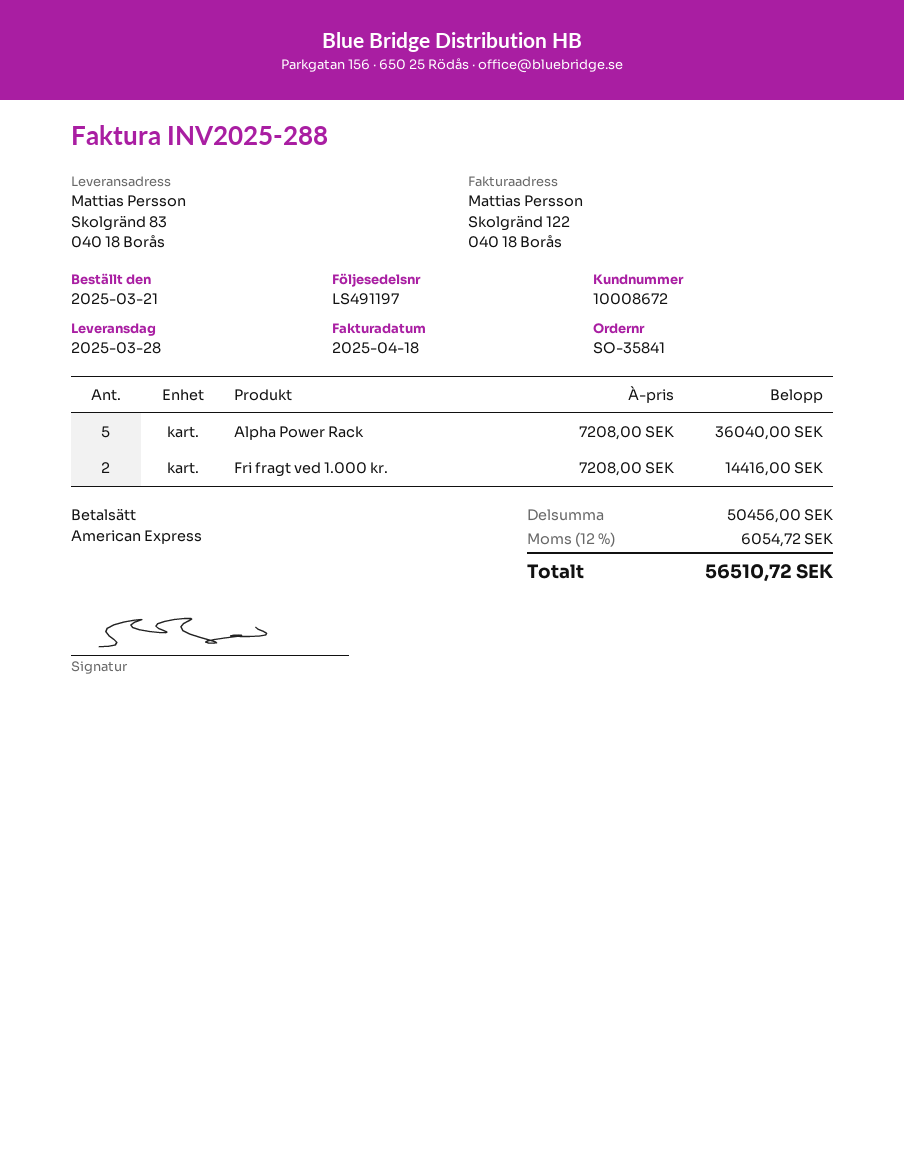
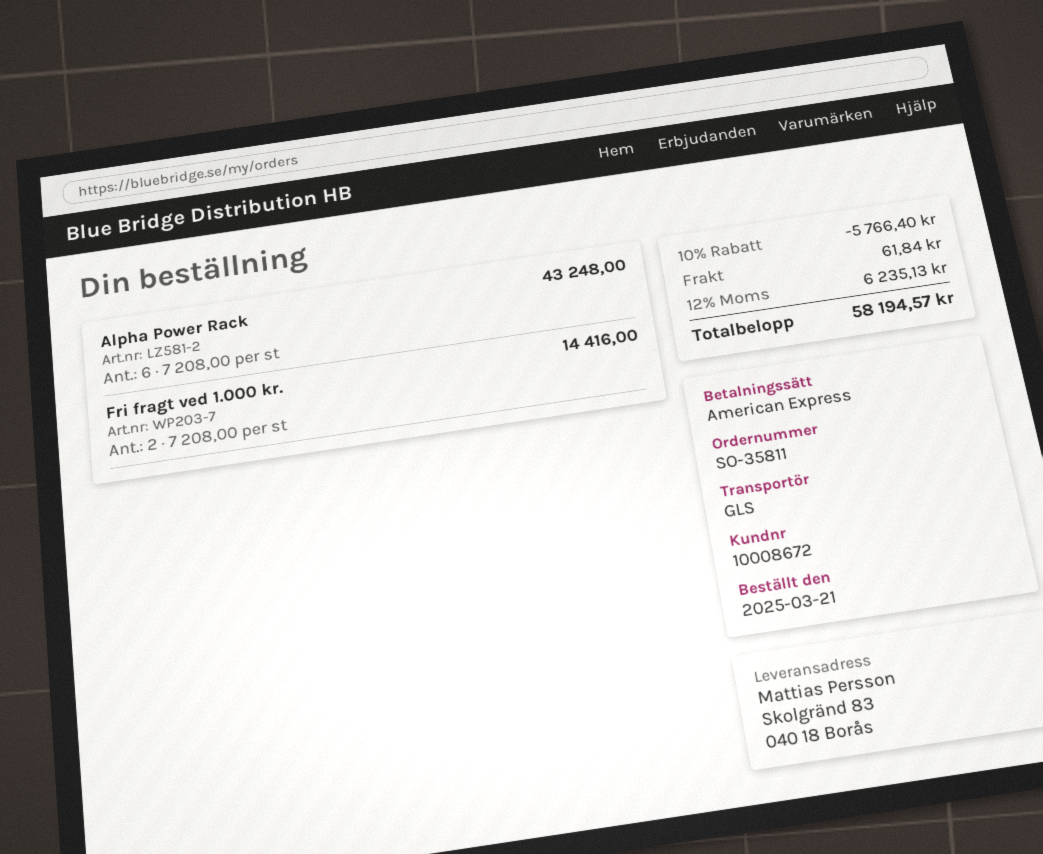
order number: SO-35841 -> SO-35811
Alpha Power Rack: 5 x 7208.00 = 36040.00 -> 6 x 7208.00 = 43248.00
discount: none -> 10% = 5766.40
shipping: none -> 61.84
tax: 12% = 6054.72 -> 12% = 6235.13
total: 56510.72 -> 58194.57

